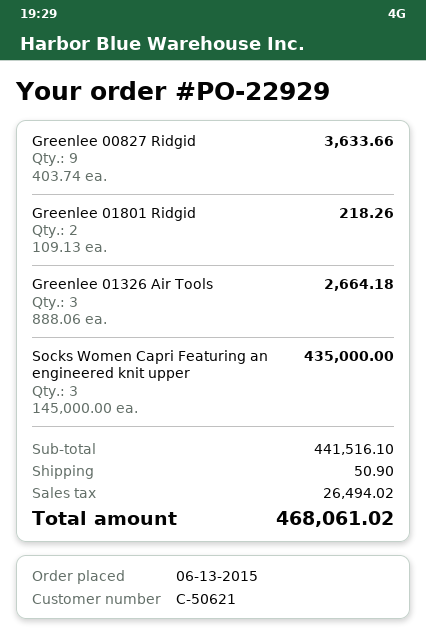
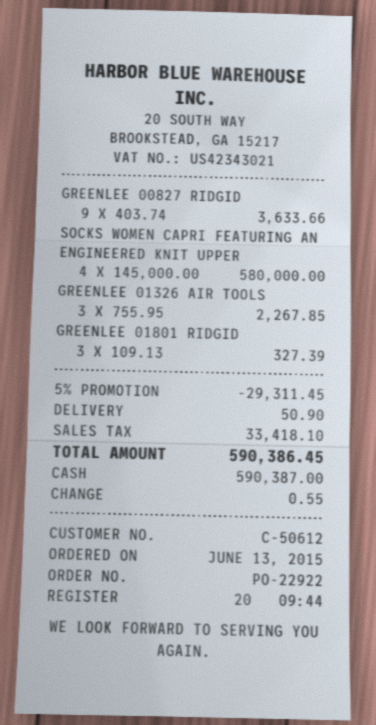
order number: PO-22929 -> PO-22922
customer number: C-50621 -> C-50612
Greenlee 01801 Ridgid: 2 x 109.13 = 218.26 -> 3 x 109.13 = 327.39
Greenlee 01326 Air Tools: 3 x 888.06 = 2664.18 -> 3 x 755.95 = 2267.85
Socks Women Capri Featuring an engineered knit upper: 3 x 145000.00 = 435000.00 -> 4 x 145000.00 = 580000.00
discount: none -> 5% = 29311.45
tax: 26494.02 -> 33418.10
total: 468061.02 -> 590386.45

